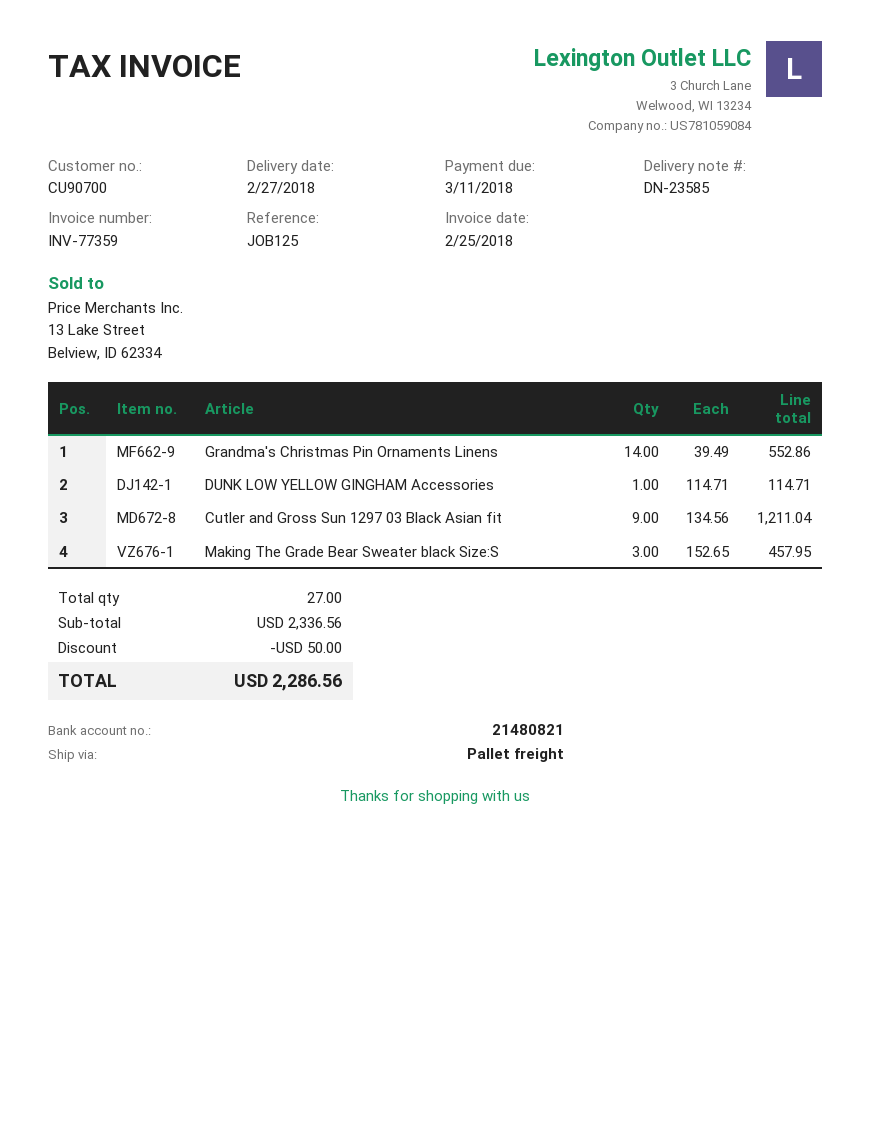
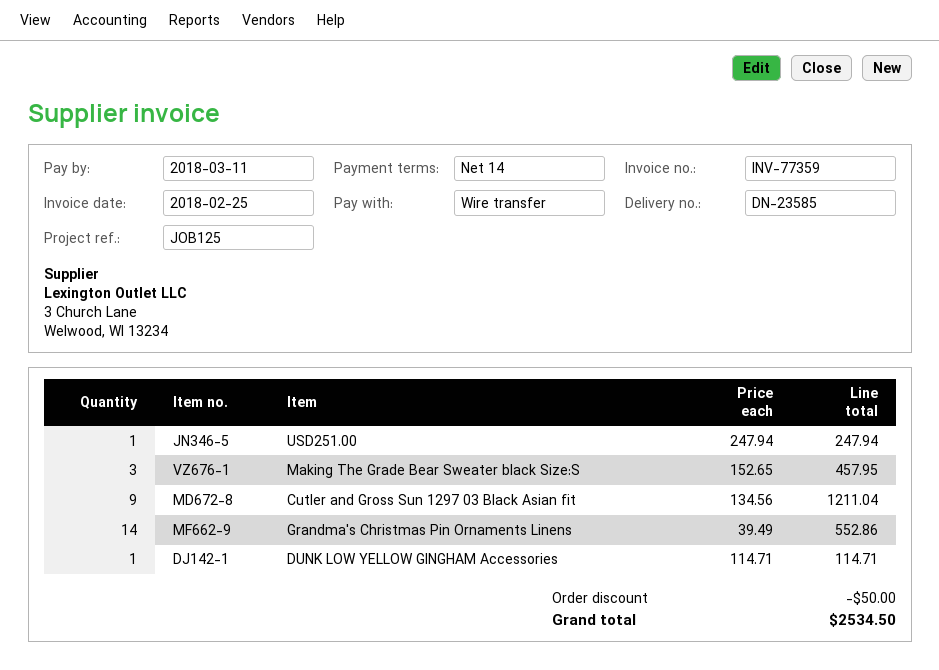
USD251.00: none -> 1 x 247.94 = 247.94
total: 2286.56 -> 2534.50

